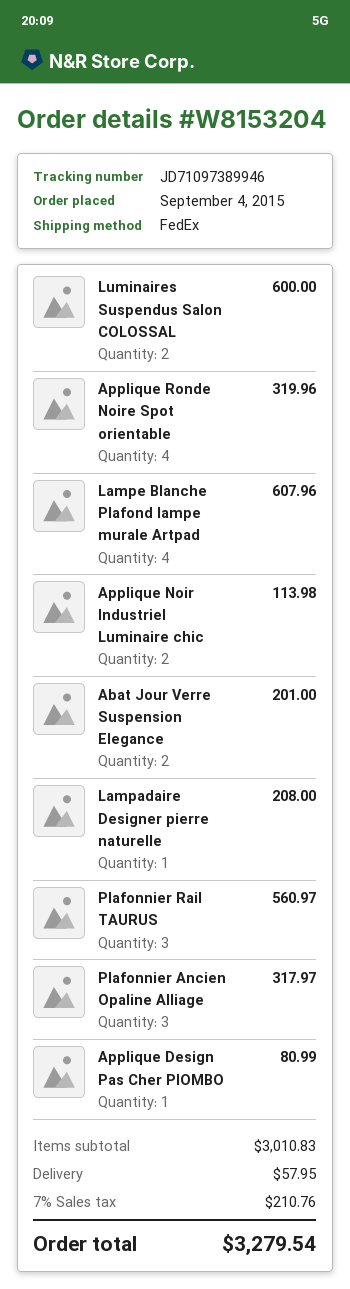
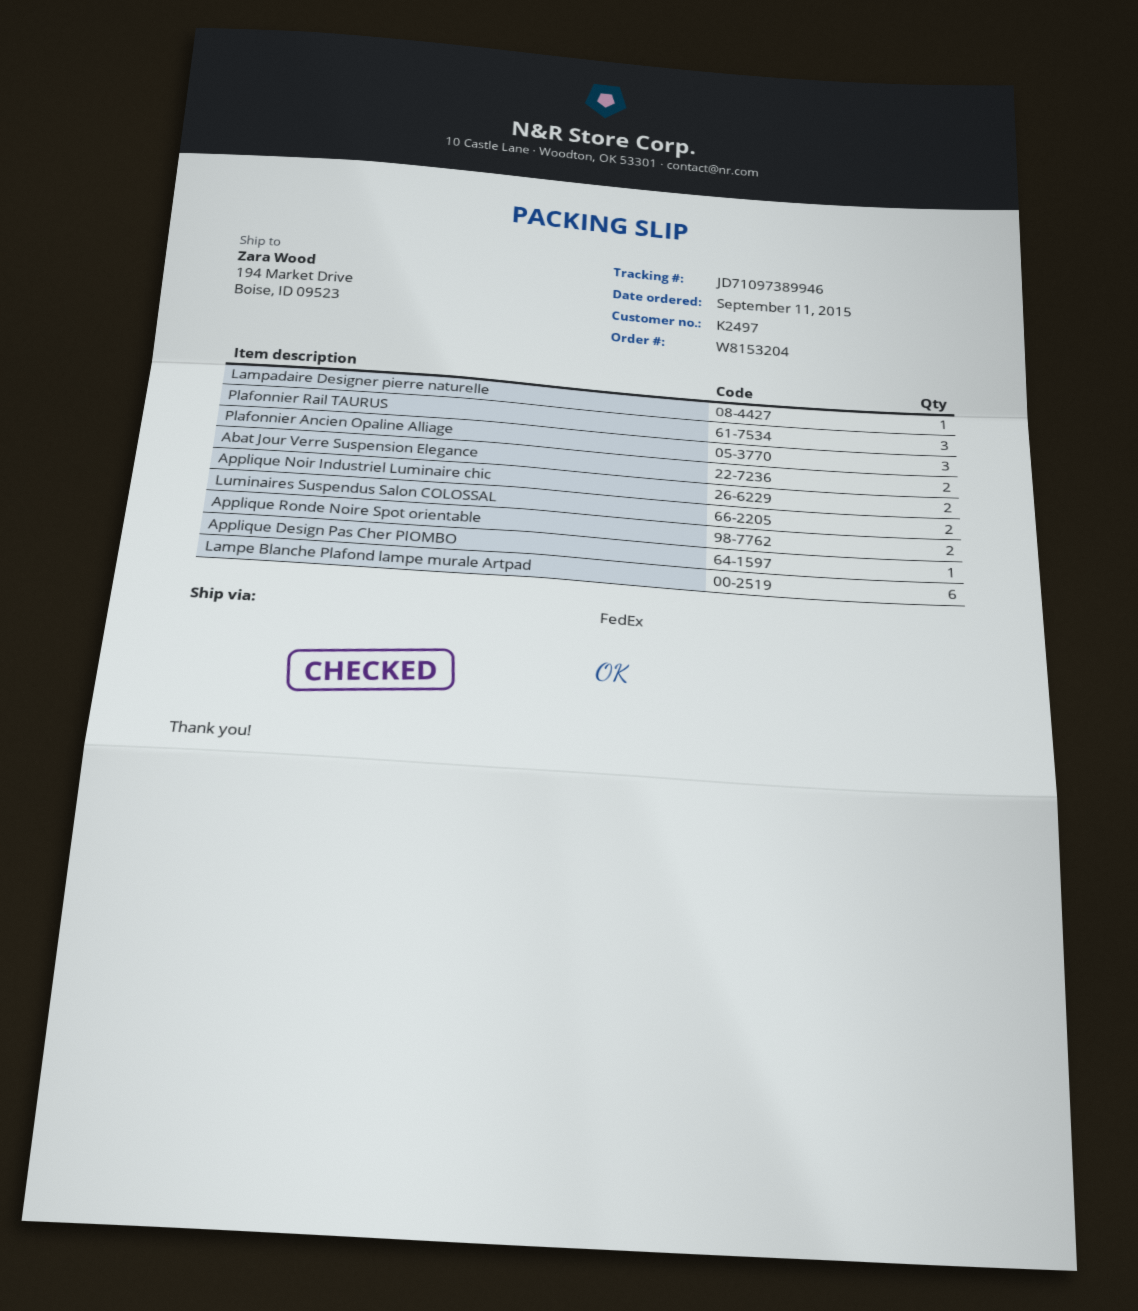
order date: 2015-09-04 -> 2015-09-11
Applique Ronde Noire Spot orientable: 4 -> 2
Lampe Blanche Plafond lampe murale Artpad: 4 -> 6

